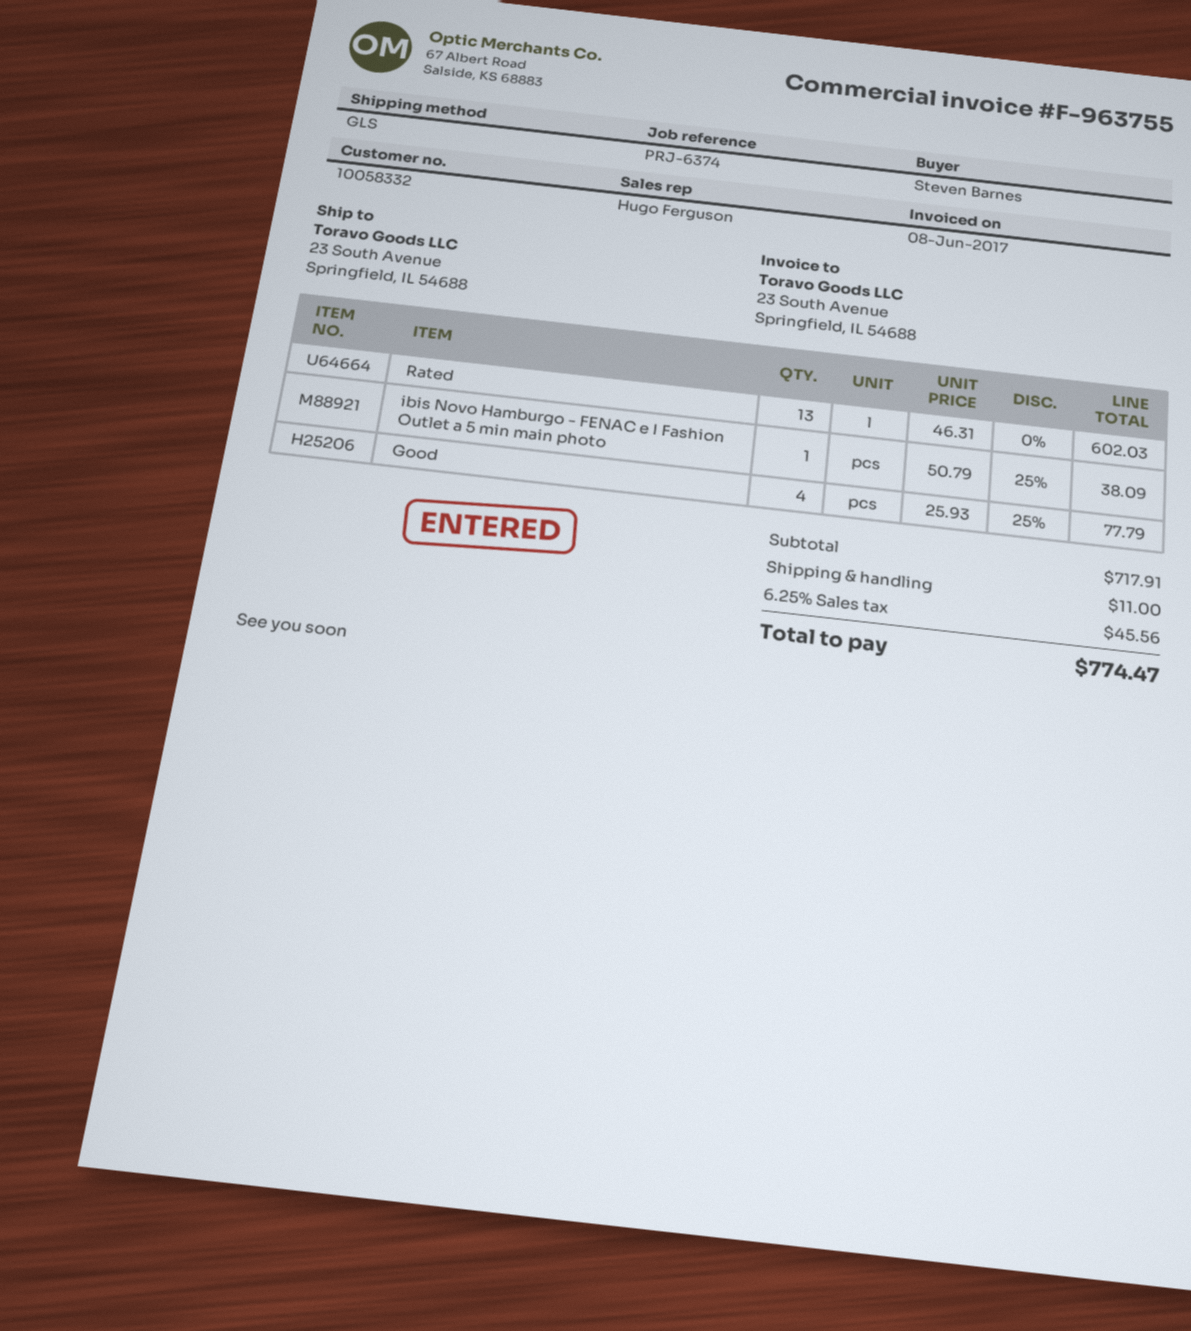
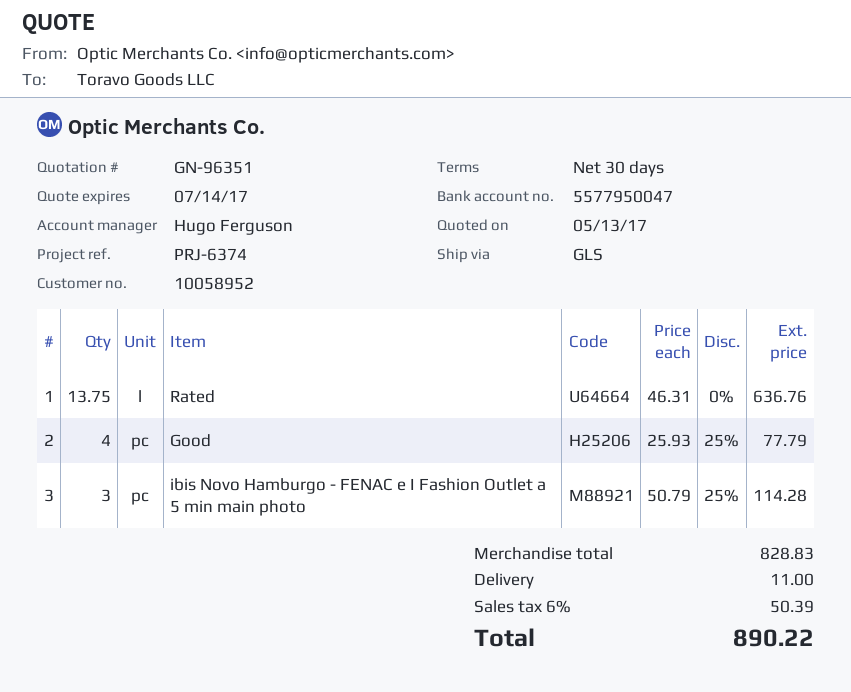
customer number: 10058332 -> 10058952
Rated: 13 x 46.31 = 602.03 -> 13.75 x 46.31 = 636.76
ibis Novo Hamburgo - FENAC e I Fashion Outlet a 5 min main photo: 1 x 50.79 - 25% = 38.09 -> 3 x 50.79 - 25% = 114.28
subtotal: 717.91 -> 828.83
tax: 6.25% = 45.56 -> 6% = 50.39
total: 774.47 -> 890.22

